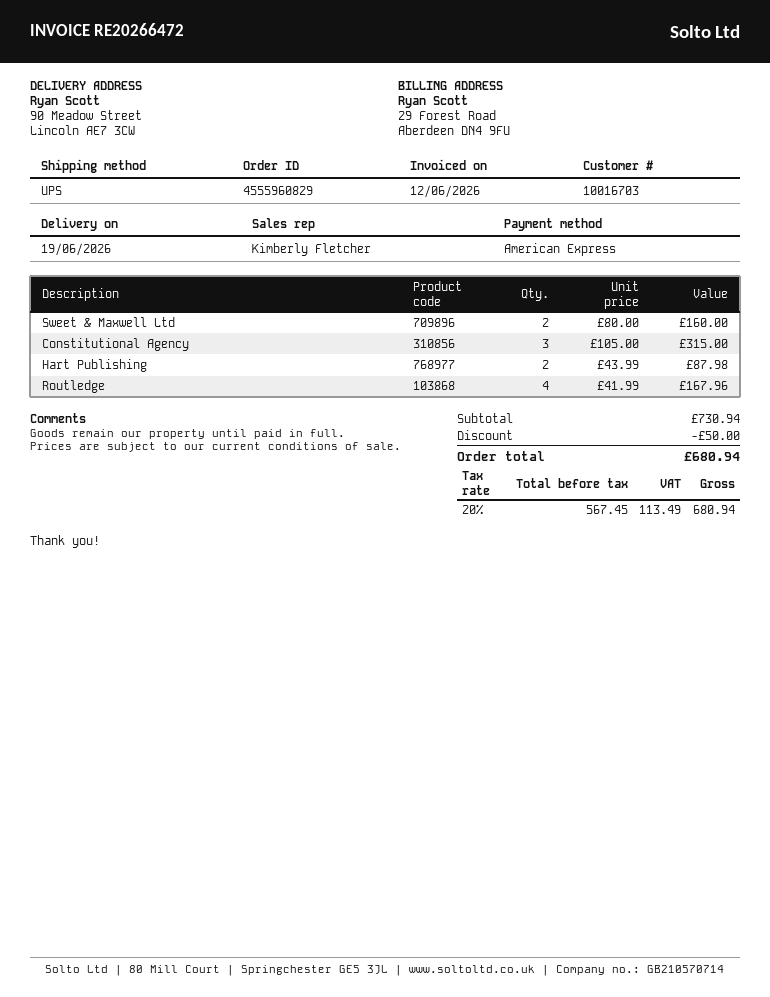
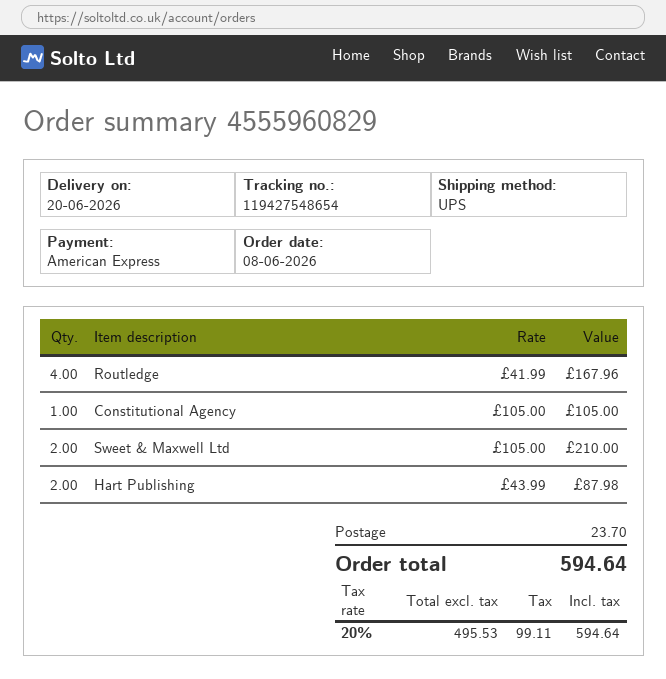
delivery date: 2026-06-19 -> 2026-06-20
Sweet & Maxwell Ltd: 2 x 80.00 = 160.00 -> 2 x 105.00 = 210.00
Constitutional Agency: 3 x 105.00 = 315.00 -> 1 x 105.00 = 105.00
discount: 50.00 -> none
shipping: none -> 23.70
net: 567.45 -> 495.53
tax: 20% = 113.49 -> 20% = 99.11
total: 680.94 -> 594.64

